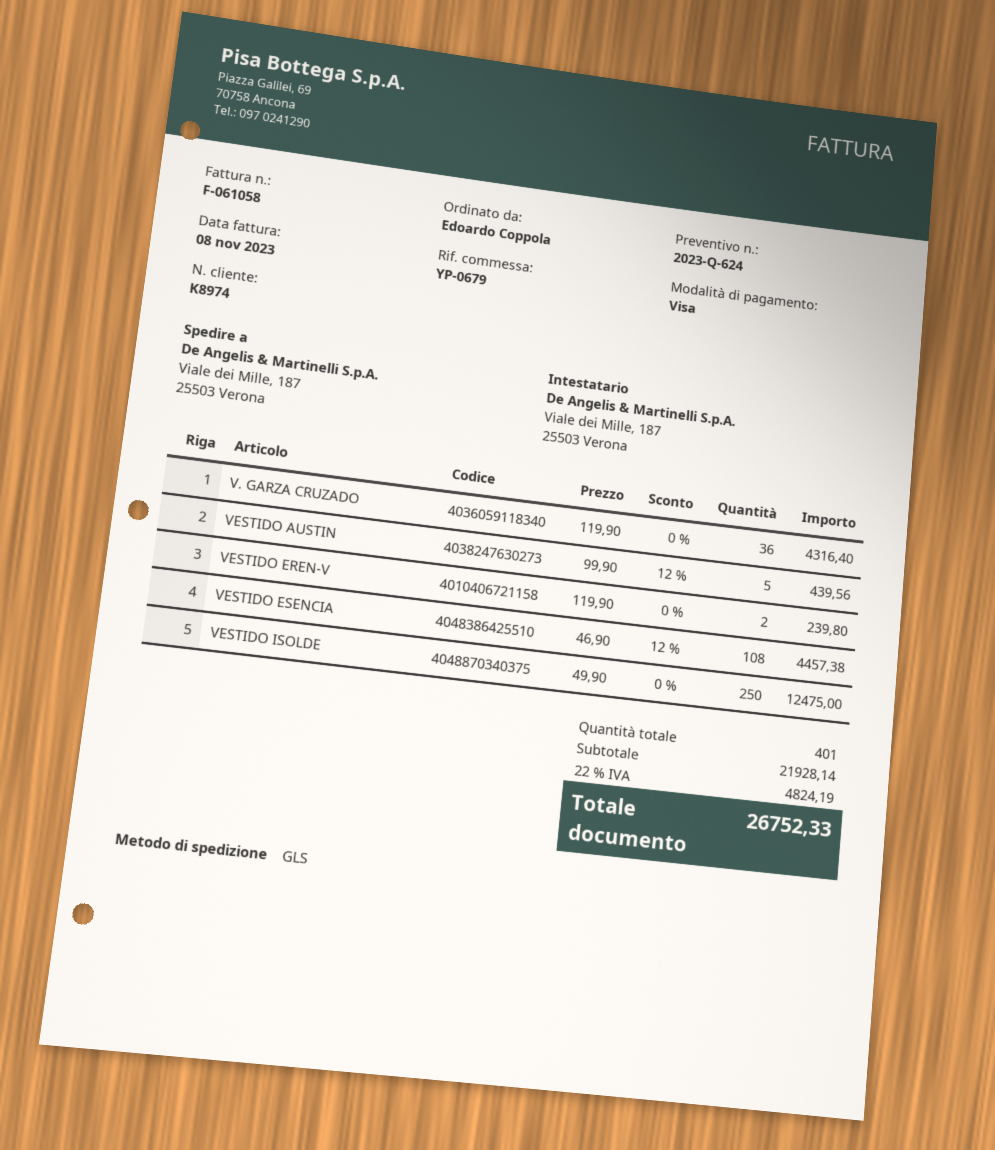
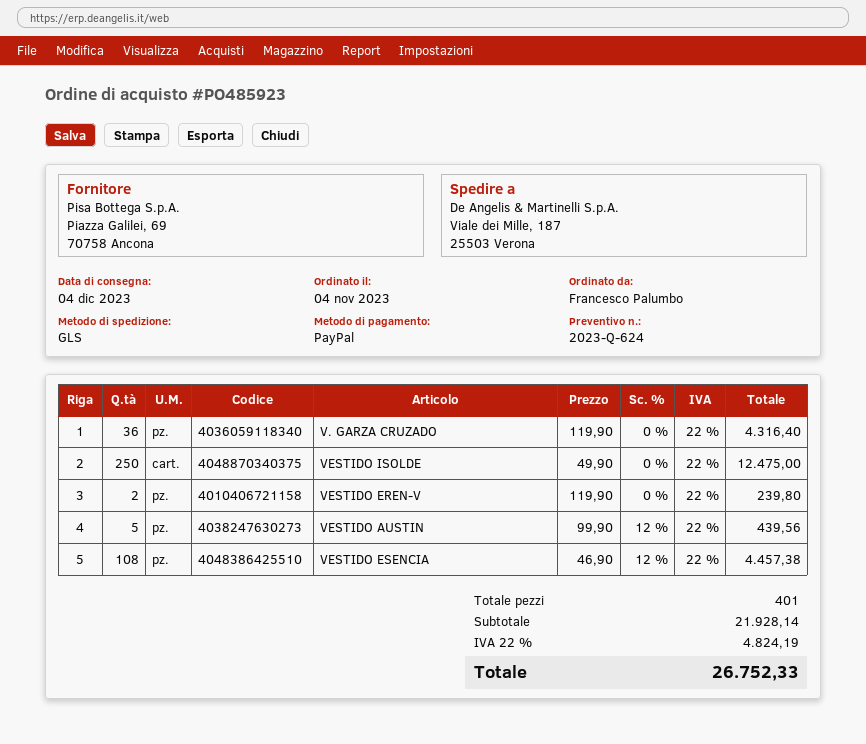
ordered by: Edoardo Coppola -> Francesco Palumbo
payment method: Visa -> PayPal

